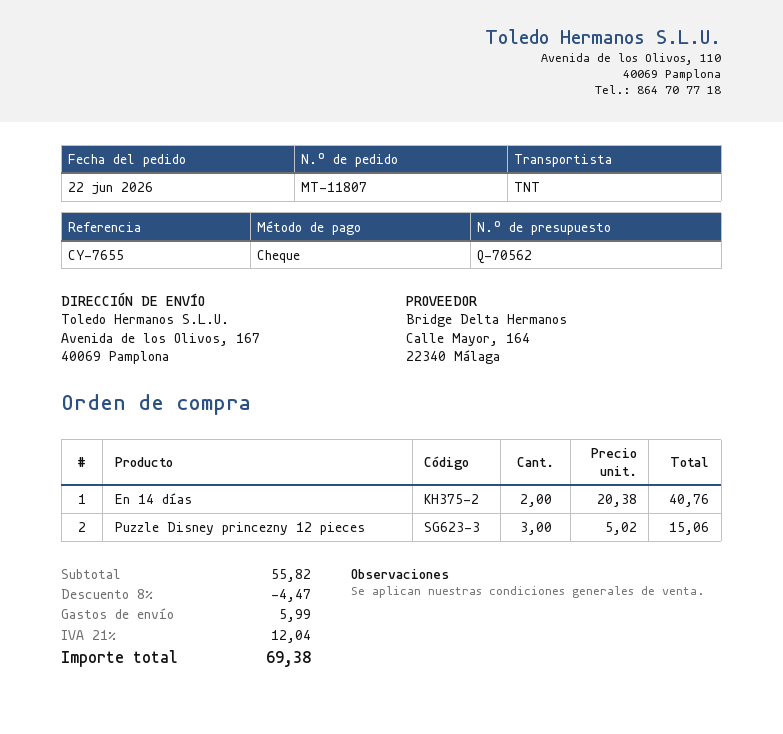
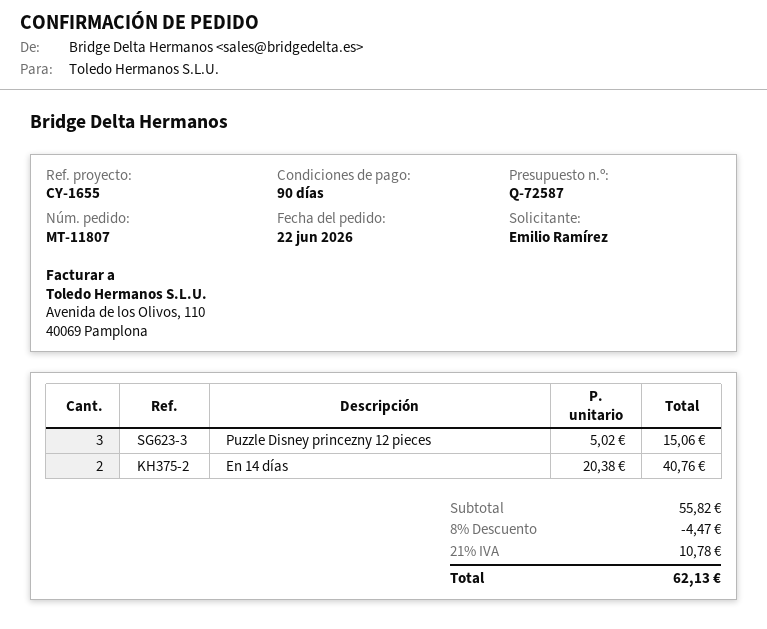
quote number: Q-70562 -> Q-72587
reference: CY-7655 -> CY-1655
shipping: 5.99 -> none
tax: 21% = 12.04 -> 21% = 10.78
total: 69.38 -> 62.13

